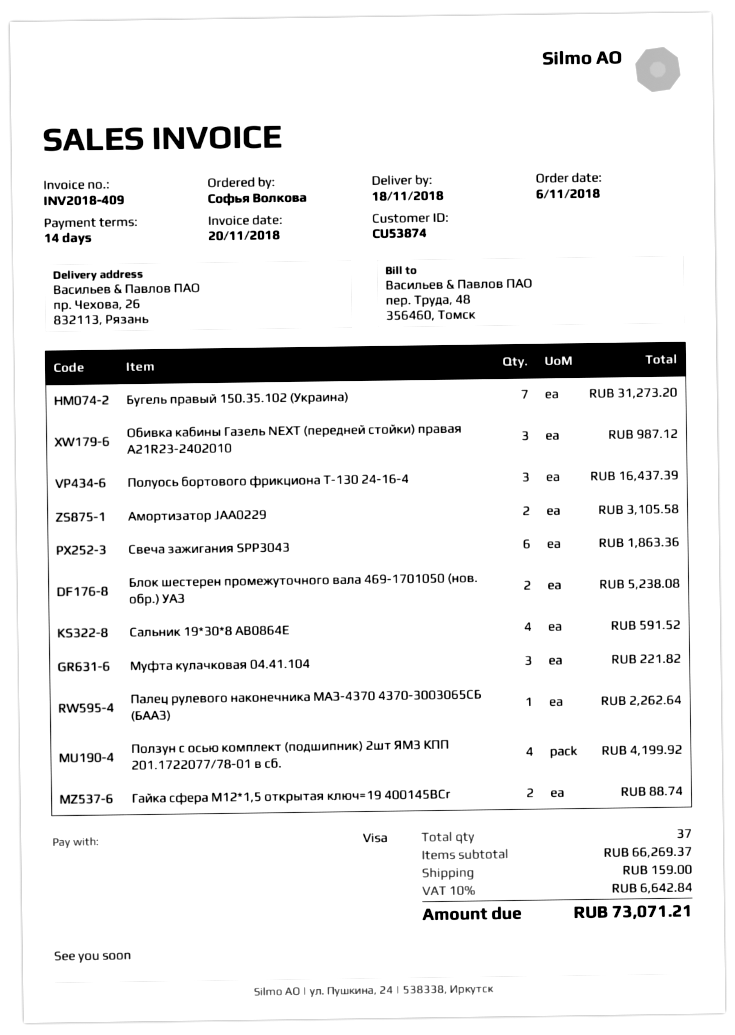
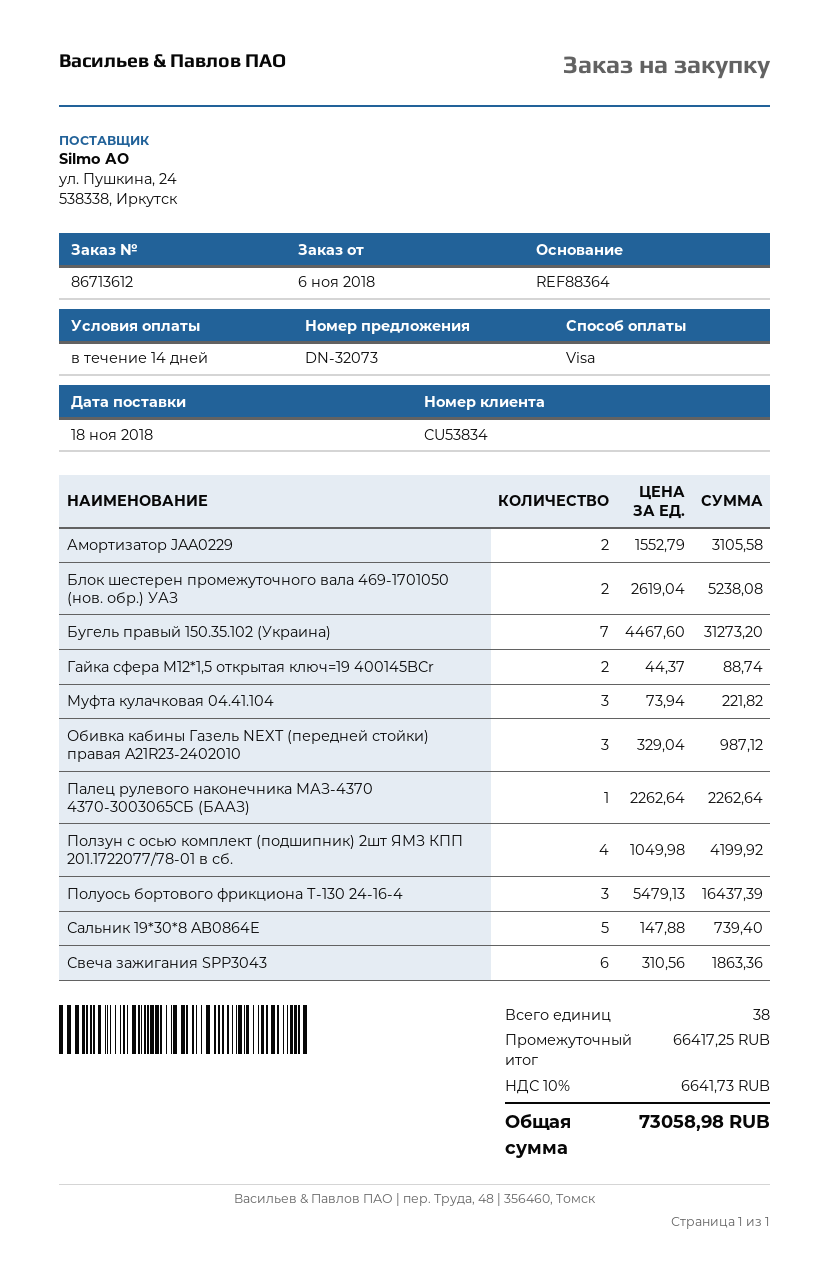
customer number: CU53874 -> CU53834
Сальник 19*30*8 AB0864E: 4 for 591.52 -> 5 for 739.40
total quantity: 37 -> 38
subtotal: 66269.37 -> 66417.25
shipping: 159.00 -> none
tax: 10% = 6642.84 -> 10% = 6641.73
total: 73071.21 -> 73058.98

